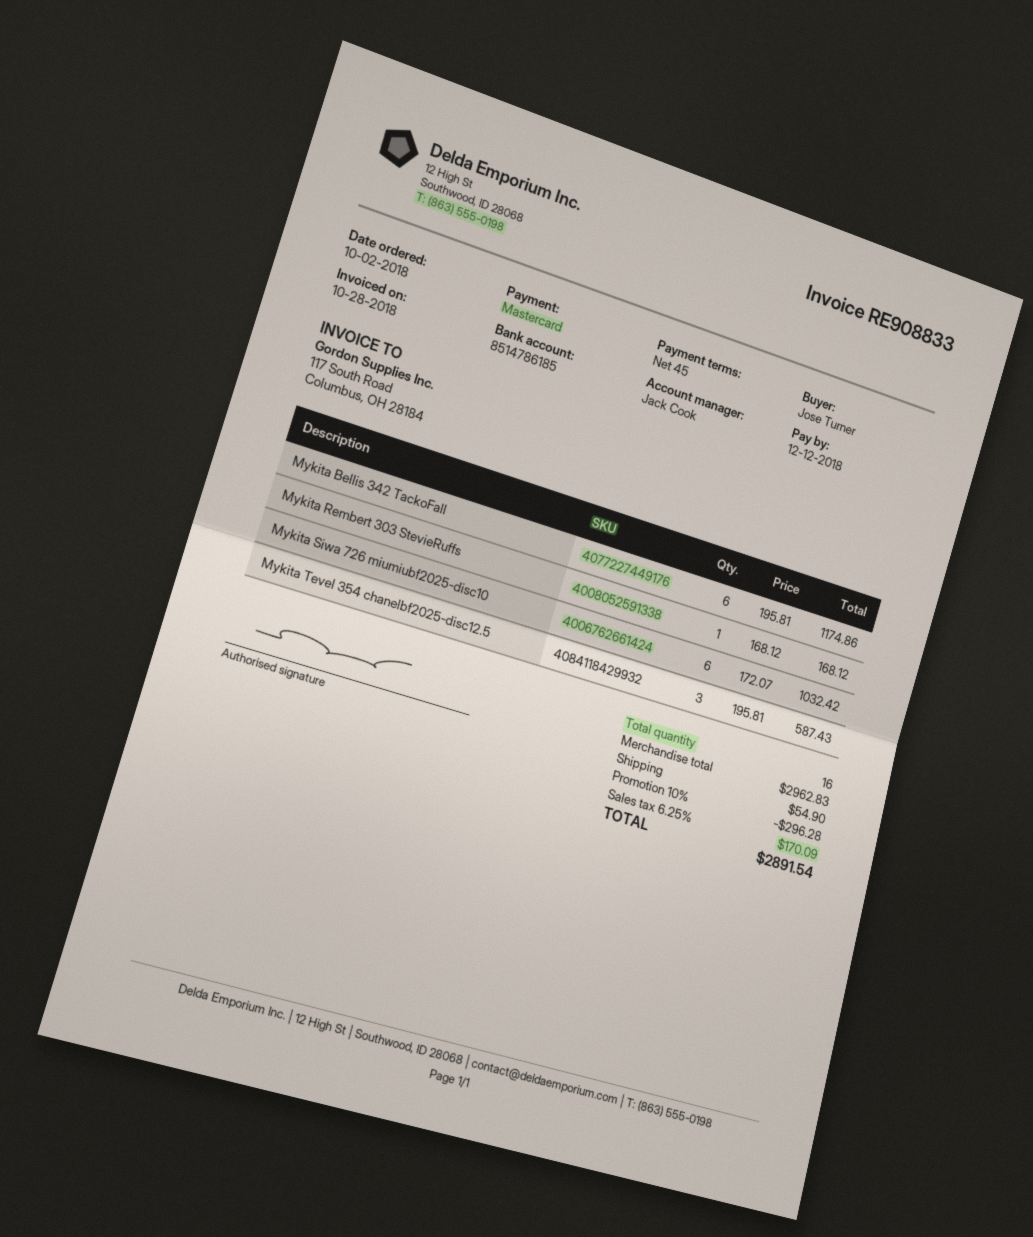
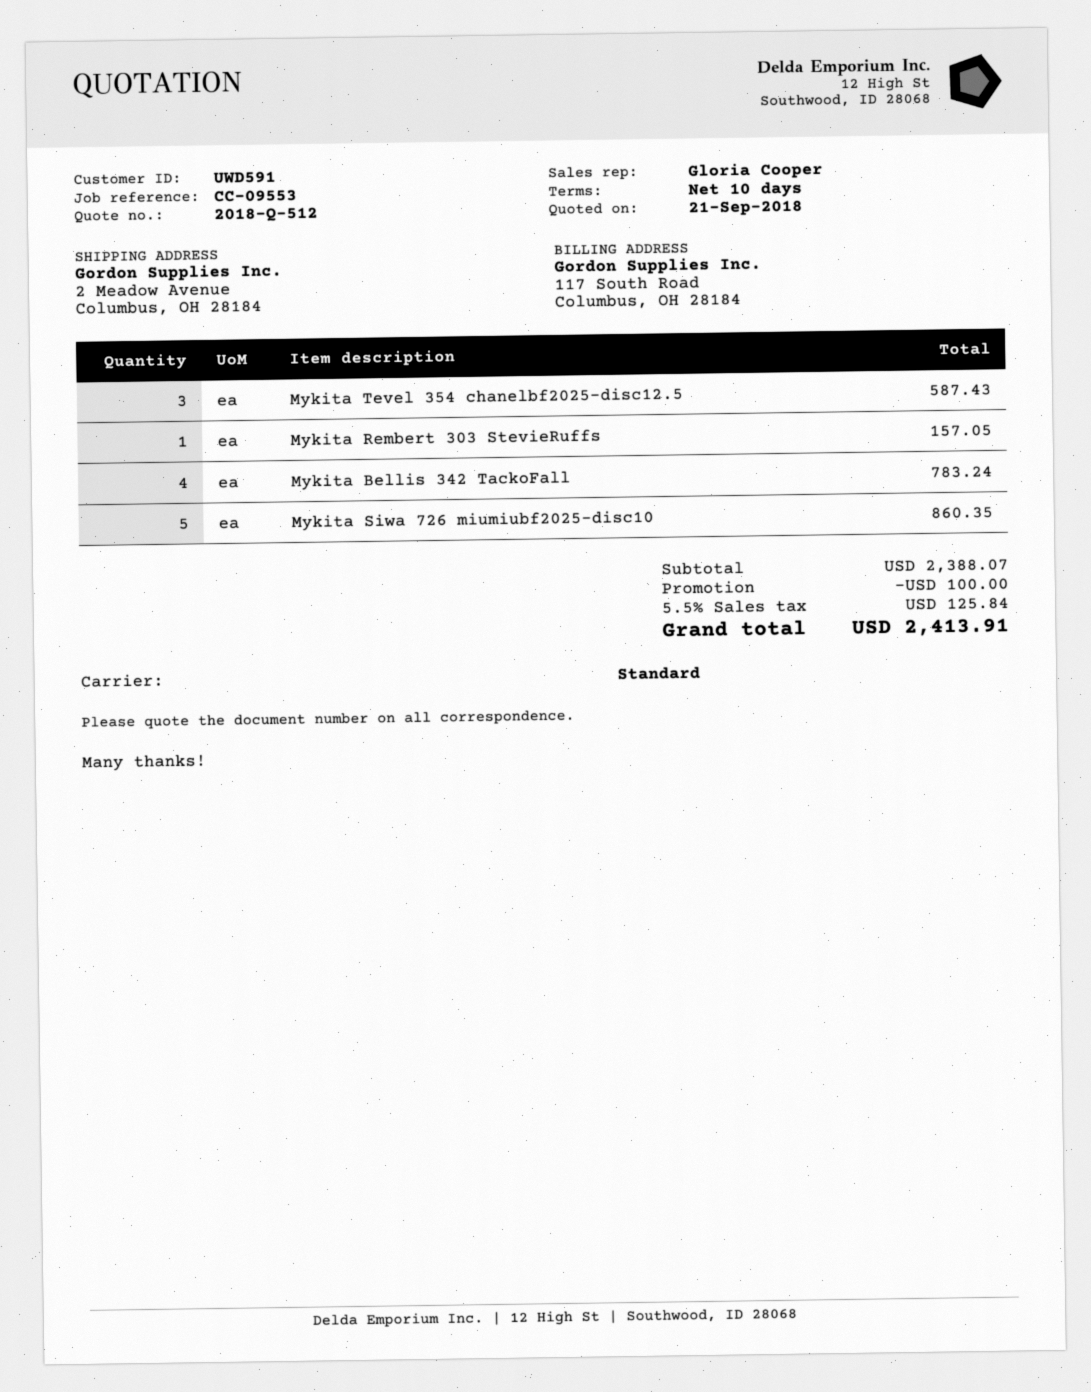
payment terms: 45 days -> 10 days
sales rep: Jack Cook -> Gloria Cooper
Mykita Bellis 342 TackoFall: 6 for 1174.86 -> 4 for 783.24
Mykita Rembert 303 StevieRuffs: 1 for 168.12 -> 1 for 157.05
Mykita Siwa 726 miumiubf2025-disc10: 6 for 1032.42 -> 5 for 860.35
subtotal: 2962.83 -> 2388.07
discount: 296.28 -> 100.00
shipping: 54.90 -> none
tax: 6.25% = 170.09 -> 5.5% = 125.84
total: 2891.54 -> 2413.91

